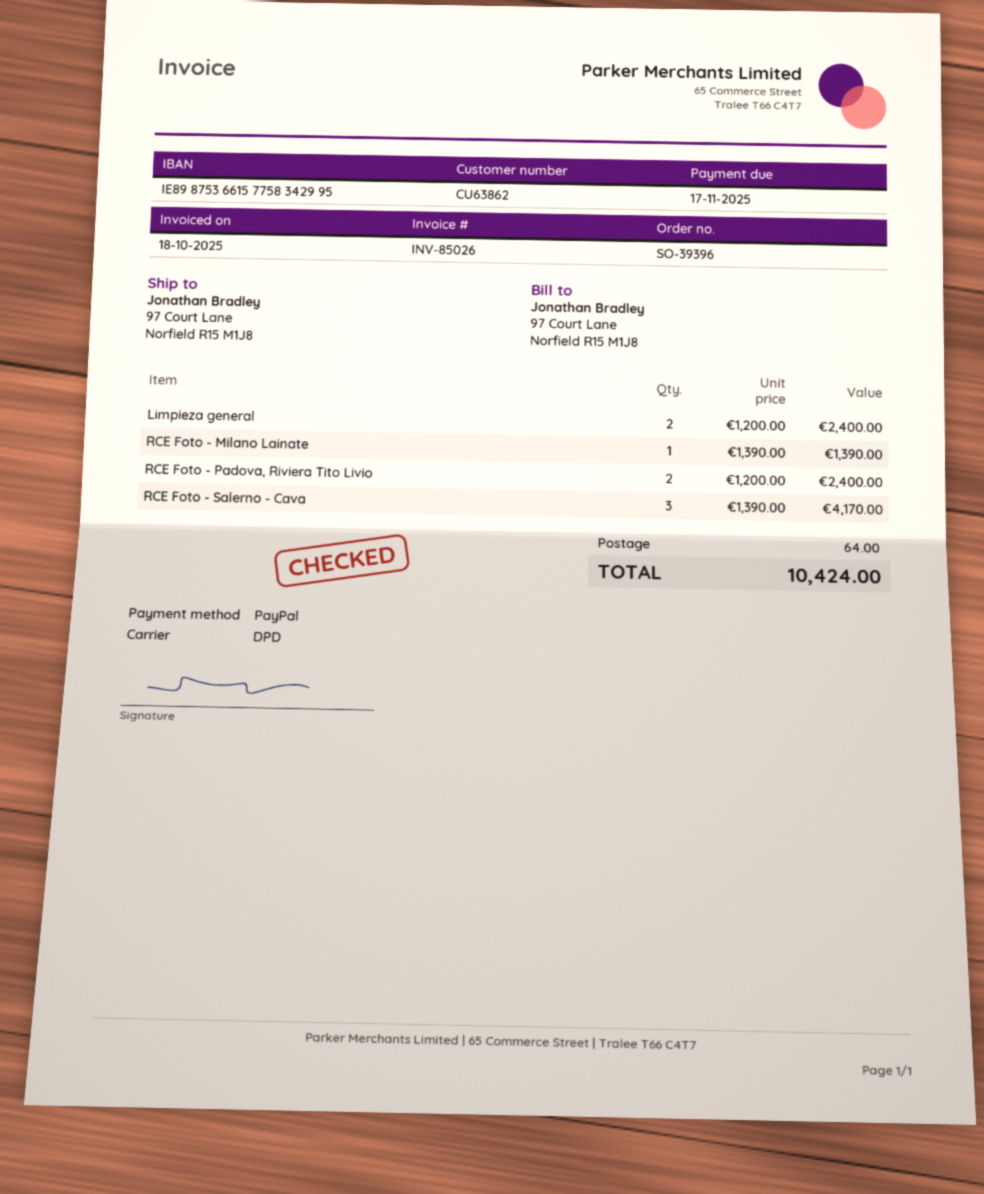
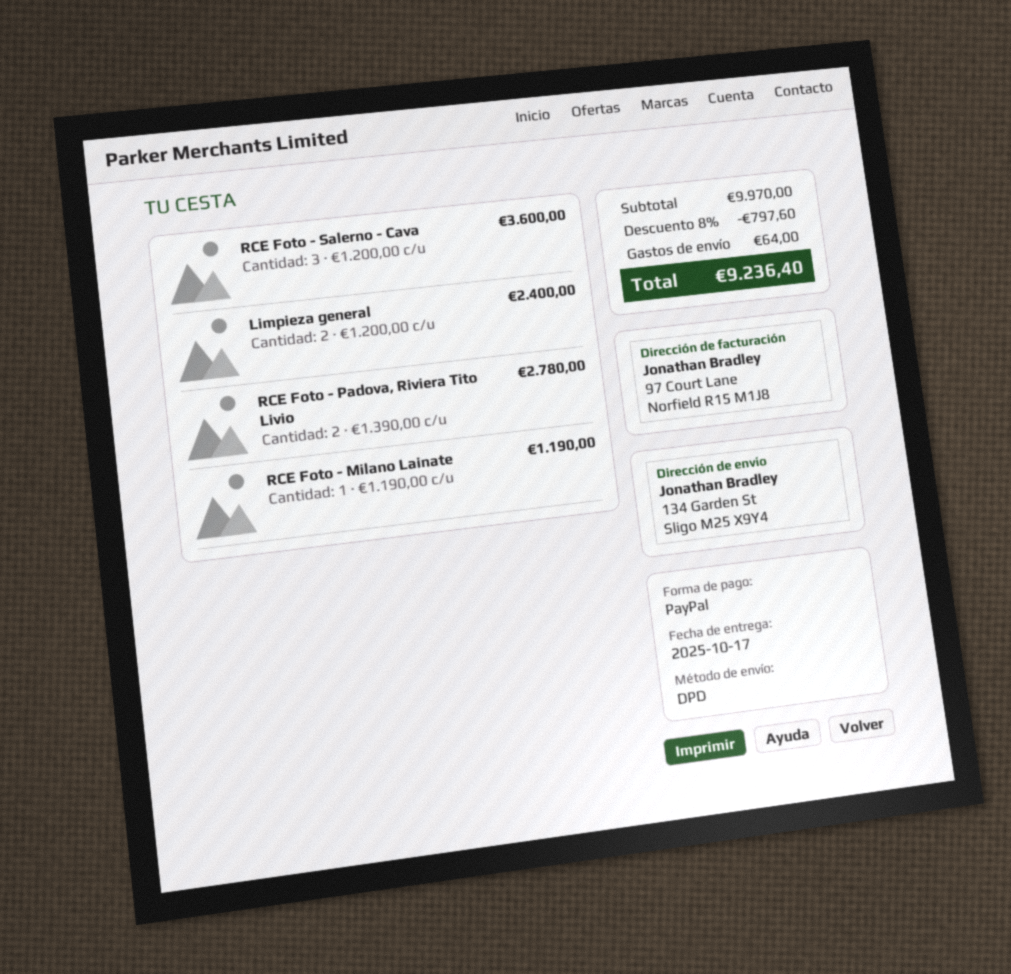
ship to: 97 Court Lane, Norfield R15 M1J8 -> 134 Garden St, Sligo M25 X9Y4
RCE Foto - Milano Lainate: 1 x 1390.00 = 1390.00 -> 1 x 1190.00 = 1190.00
RCE Foto - Padova, Riviera Tito Livio: 2 x 1200.00 = 2400.00 -> 2 x 1390.00 = 2780.00
RCE Foto - Salerno - Cava: 3 x 1390.00 = 4170.00 -> 3 x 1200.00 = 3600.00
discount: none -> 8% = 797.60
total: 10424.00 -> 9236.40

